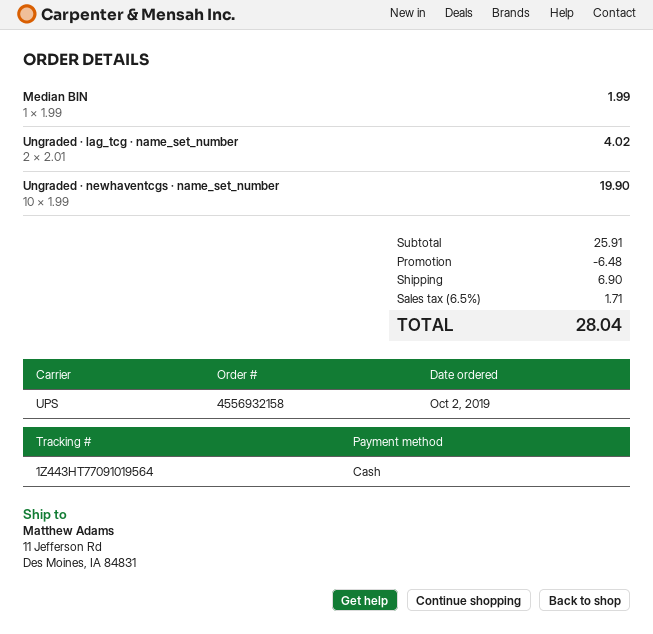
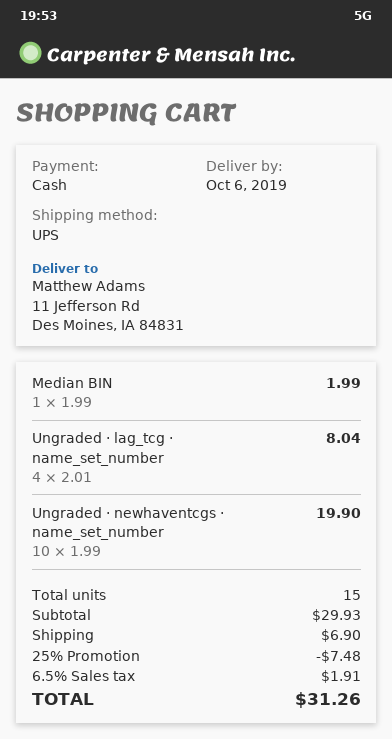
Ungraded · lag_tcg · name_set_number: 2 x 2.01 = 4.02 -> 4 x 2.01 = 8.04
subtotal: 25.91 -> 29.93
discount: 6.48 -> 7.48
tax: 6.5% = 1.71 -> 6.5% = 1.91
total: 28.04 -> 31.26

